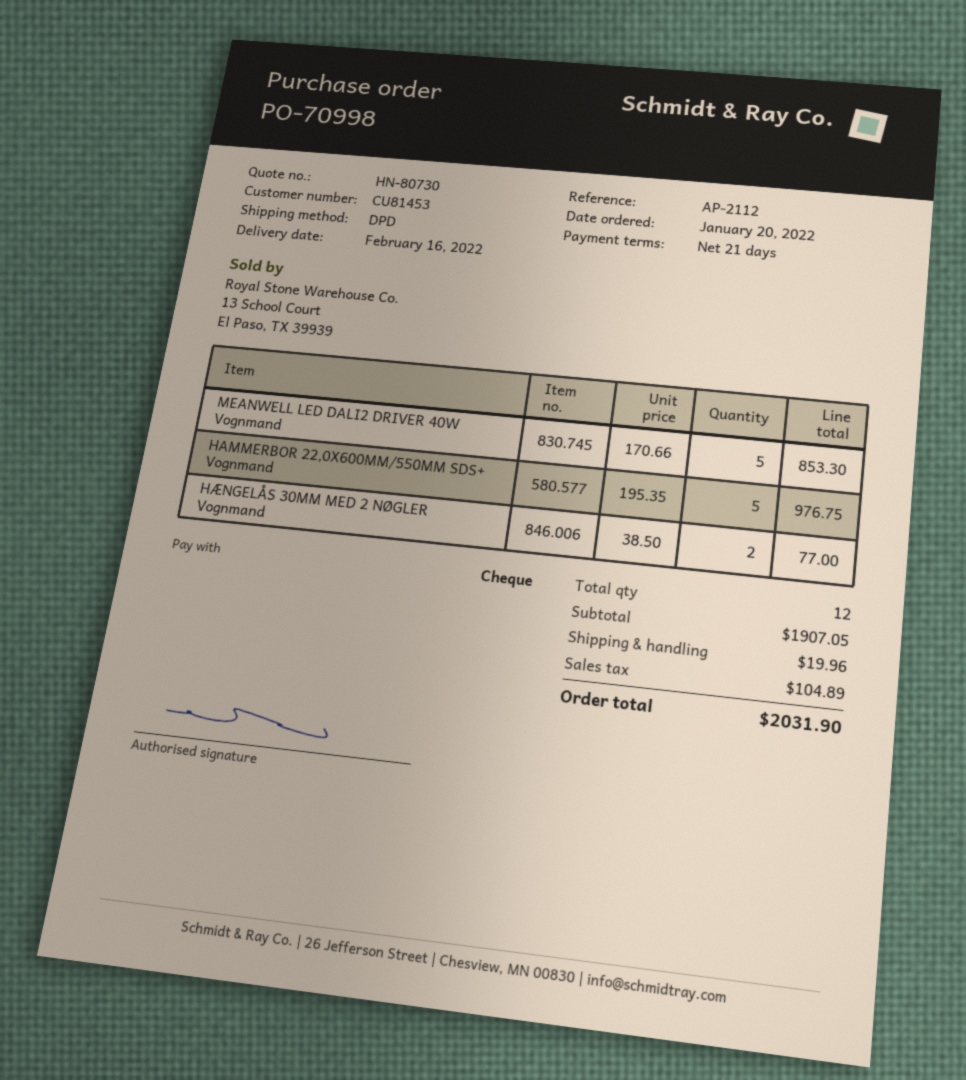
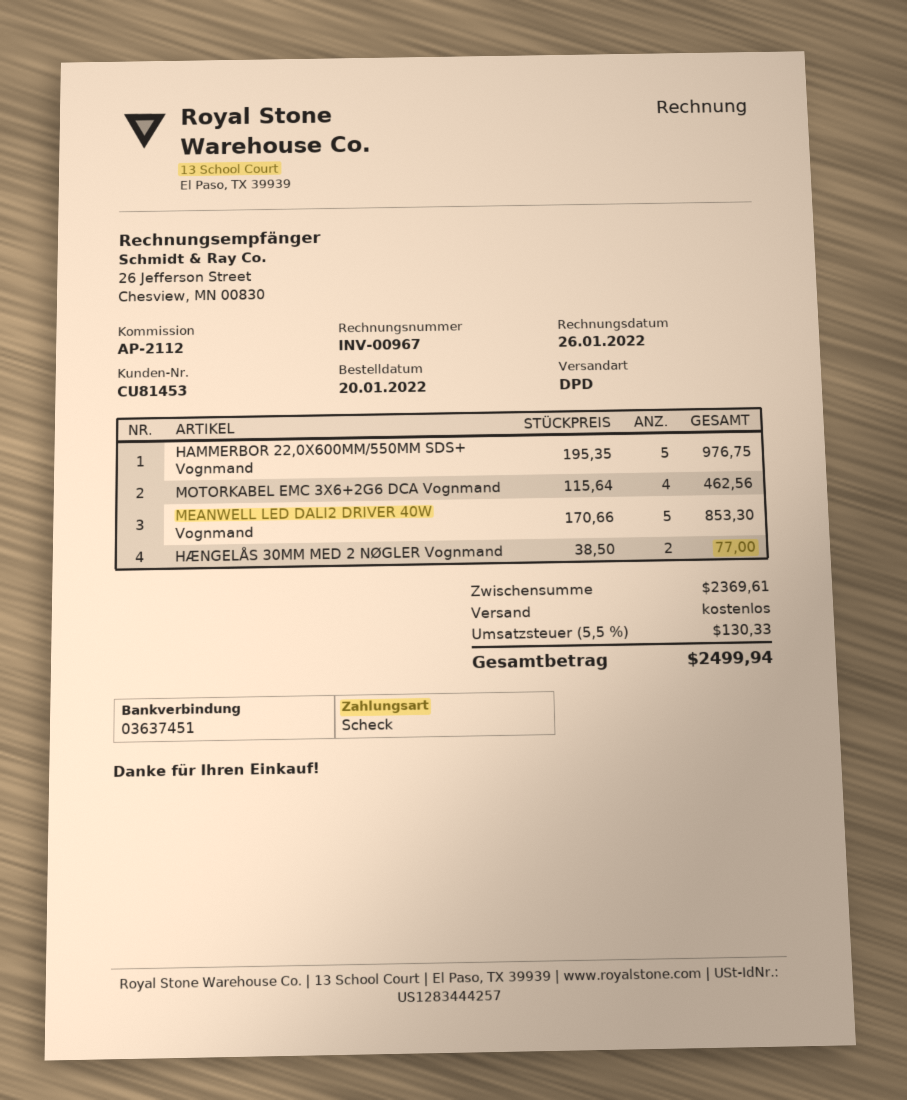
MOTORKABEL EMC 3X6+2G6 DCA Vognmand: none -> 4 x 115.64 = 462.56
subtotal: 1907.05 -> 2369.61
shipping: 19.96 -> 0.00
tax: 104.89 -> 130.33
total: 2031.90 -> 2499.94

